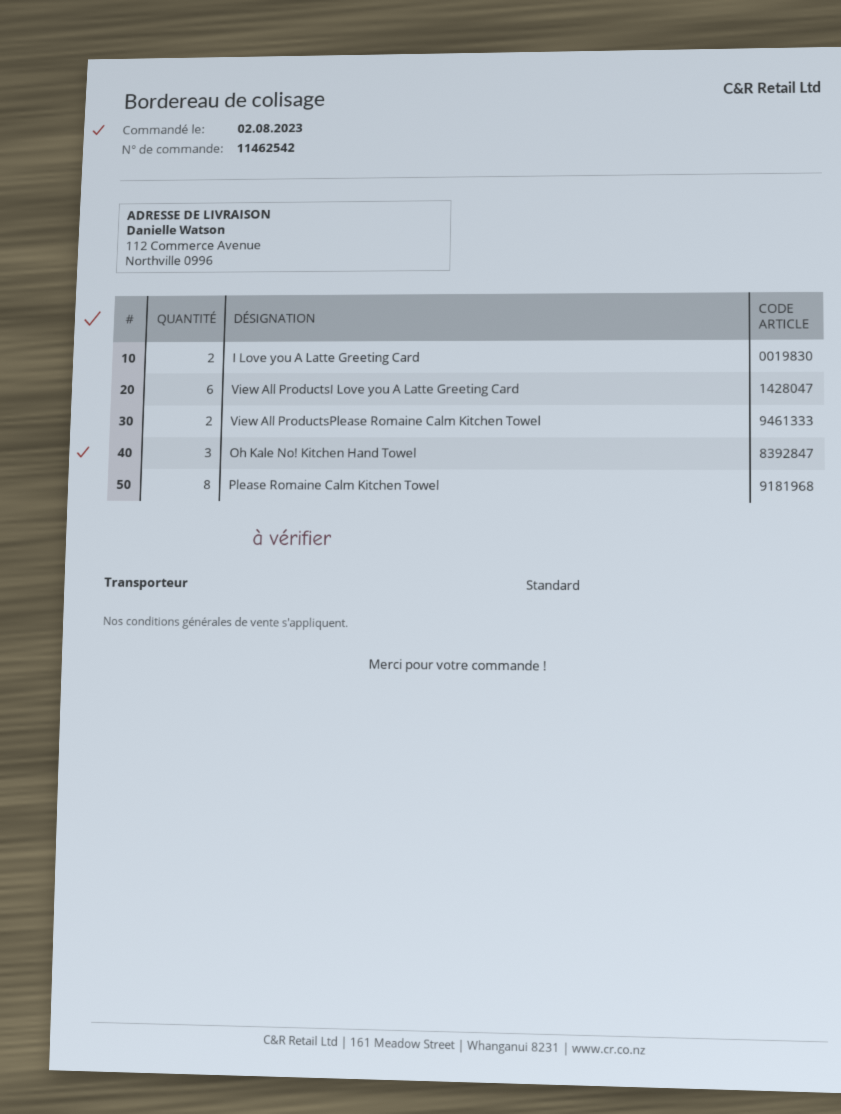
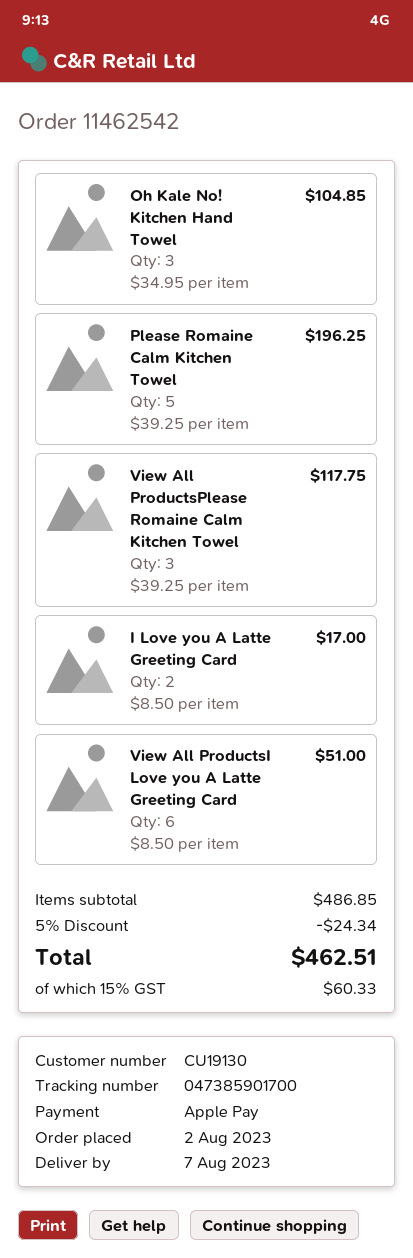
View All ProductsPlease Romaine Calm Kitchen Towel: 2 -> 3
Please Romaine Calm Kitchen Towel: 8 -> 5

